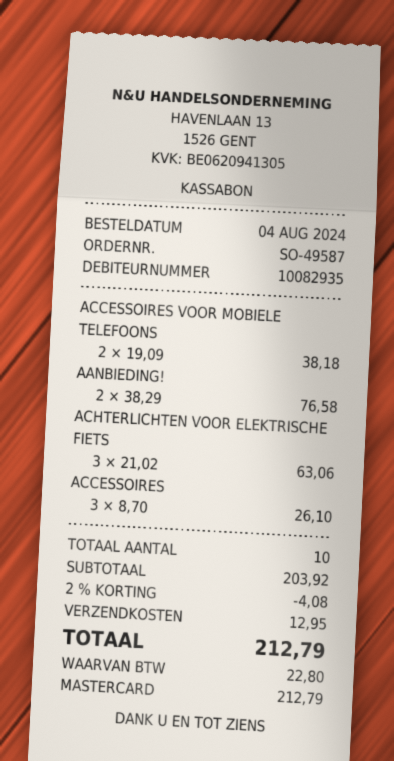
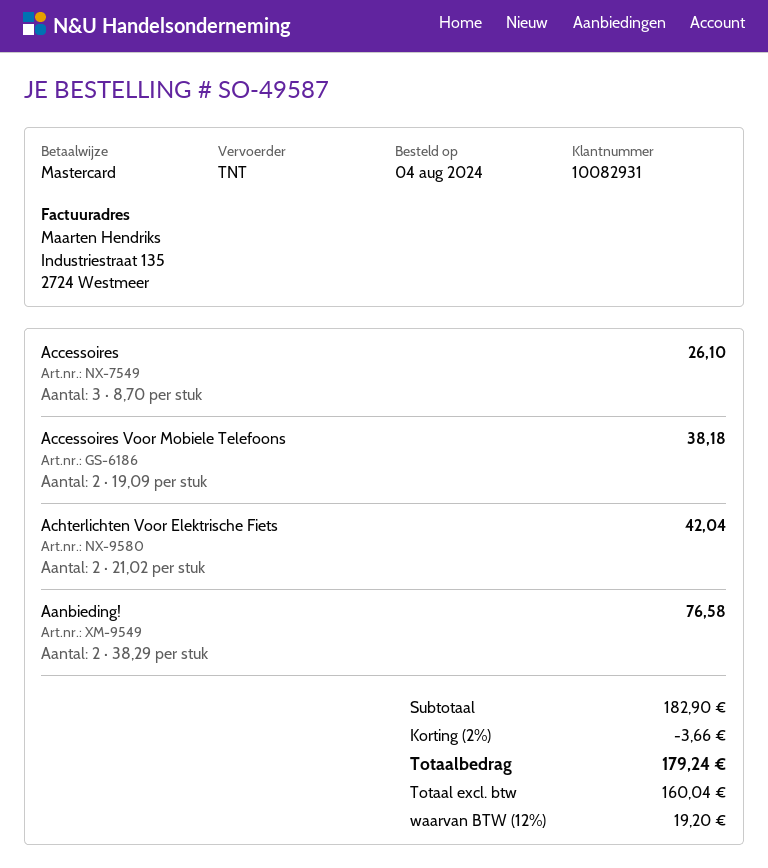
customer number: 10082935 -> 10082931
ACHTERLICHTEN VOOR ELEKTRISCHE FIETS: 3 x 21.02 = 63.06 -> 2 x 21.02 = 42.04
subtotal: 203.92 -> 182.90
discount: 2% = 4.08 -> 2% = 3.66
shipping: 12.95 -> none
tax: 22.80 -> 19.20
total: 212.79 -> 179.24

